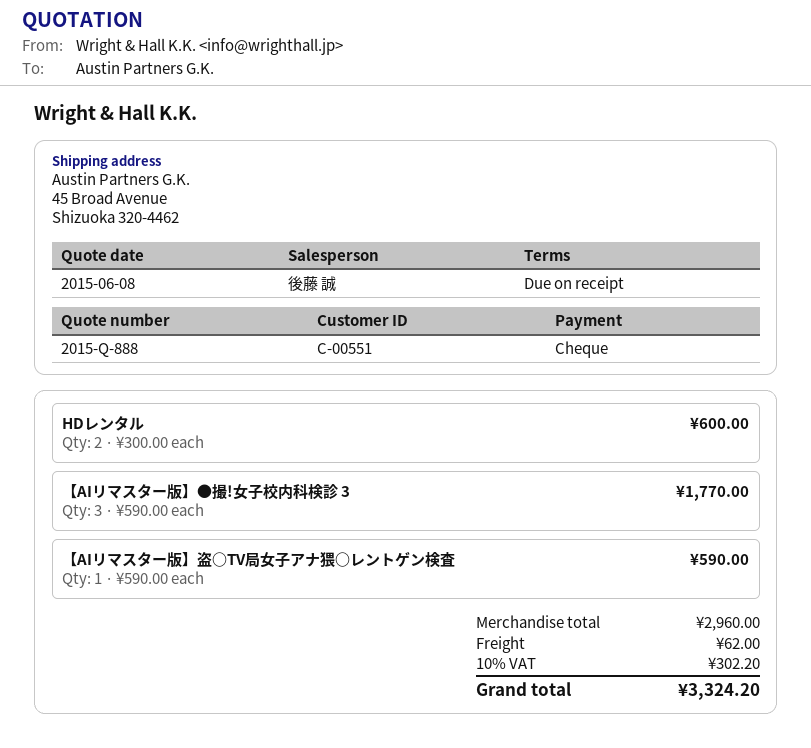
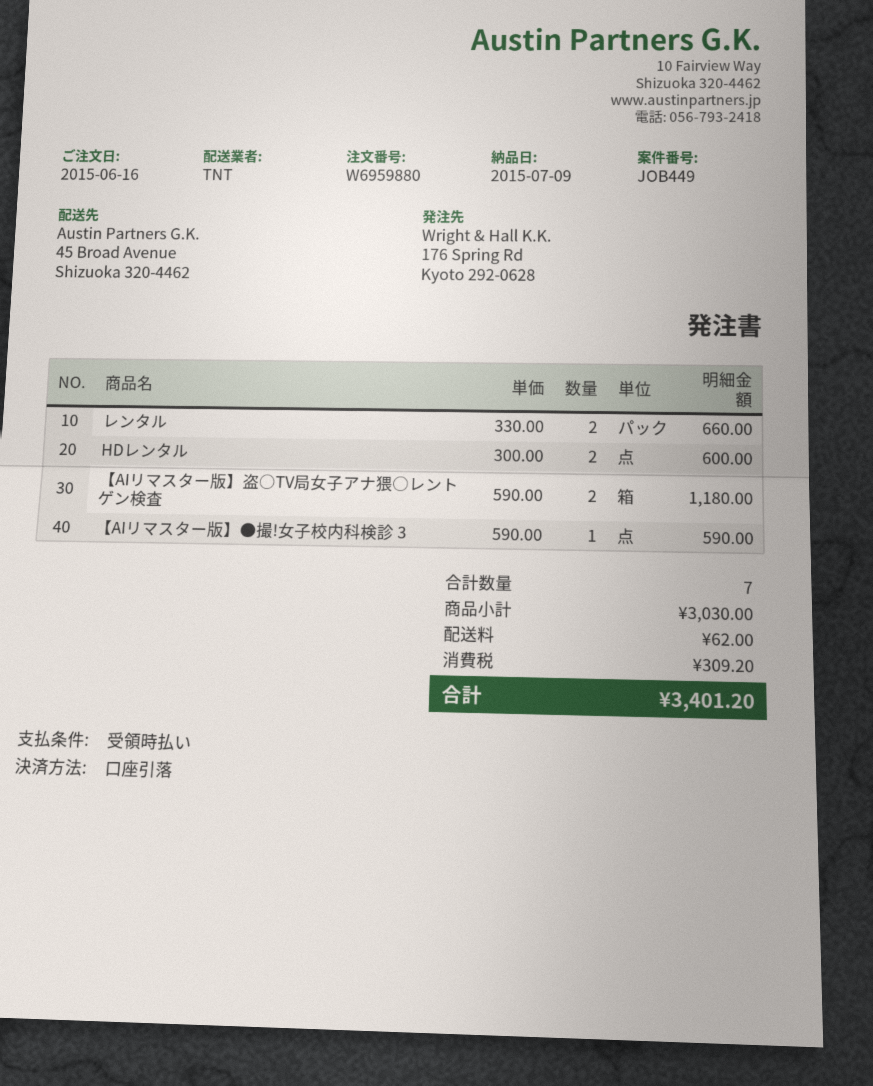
payment method: cheque -> direct debit
【AIリマスター版】●撮!女子校内科検診 3: 3 x 590.00 = 1770.00 -> 1 x 590.00 = 590.00
【AIリマスター版】盗○TV局女子アナ猥○レントゲン検査: 1 x 590.00 = 590.00 -> 2 x 590.00 = 1180.00
レンタル: none -> 2 x 330.00 = 660.00
subtotal: 2960.00 -> 3030.00
tax: 302.20 -> 309.20
total: 3324.20 -> 3401.20

